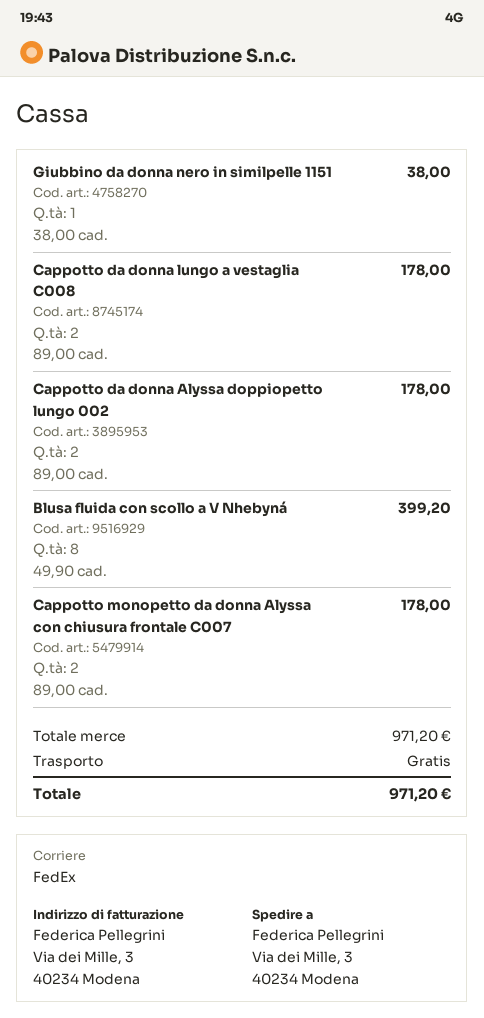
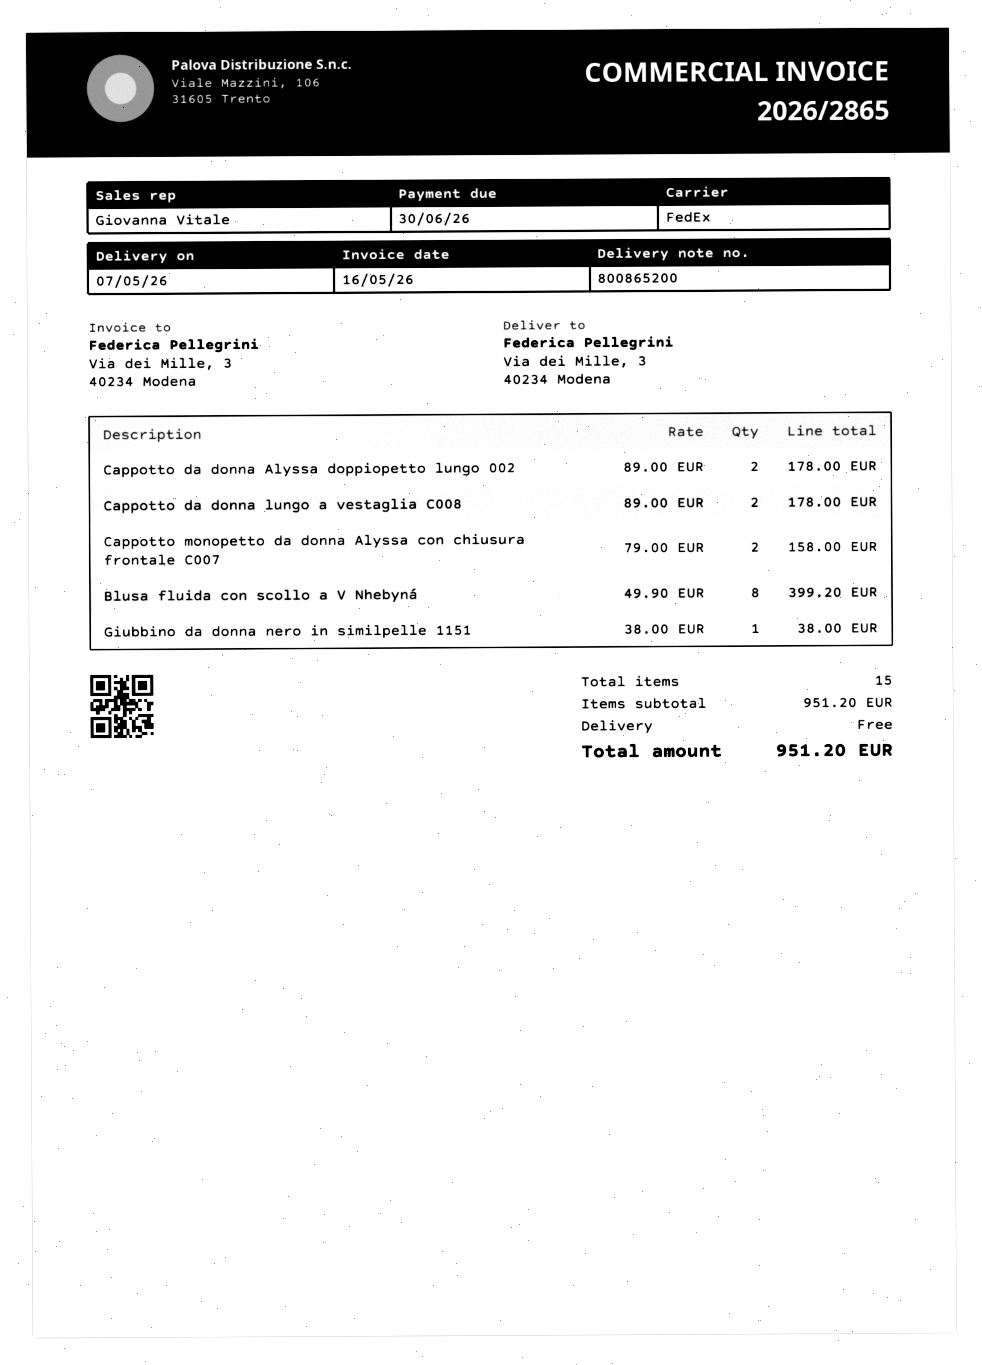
Cappotto monopetto da donna Alyssa con chiusura frontale C007: 2 x 89.00 = 178.00 -> 2 x 79.00 = 158.00
subtotal: 971.20 -> 951.20
total: 971.20 -> 951.20

